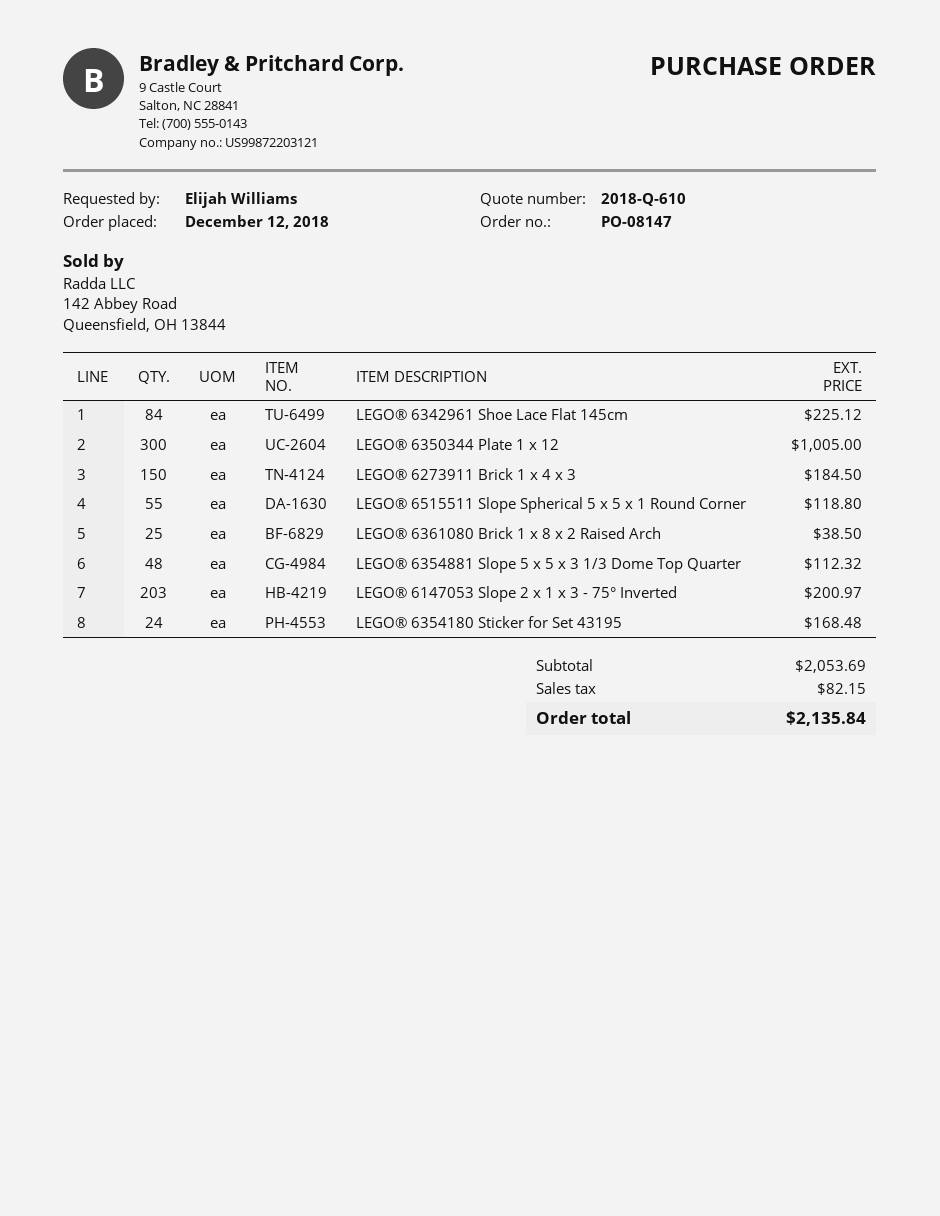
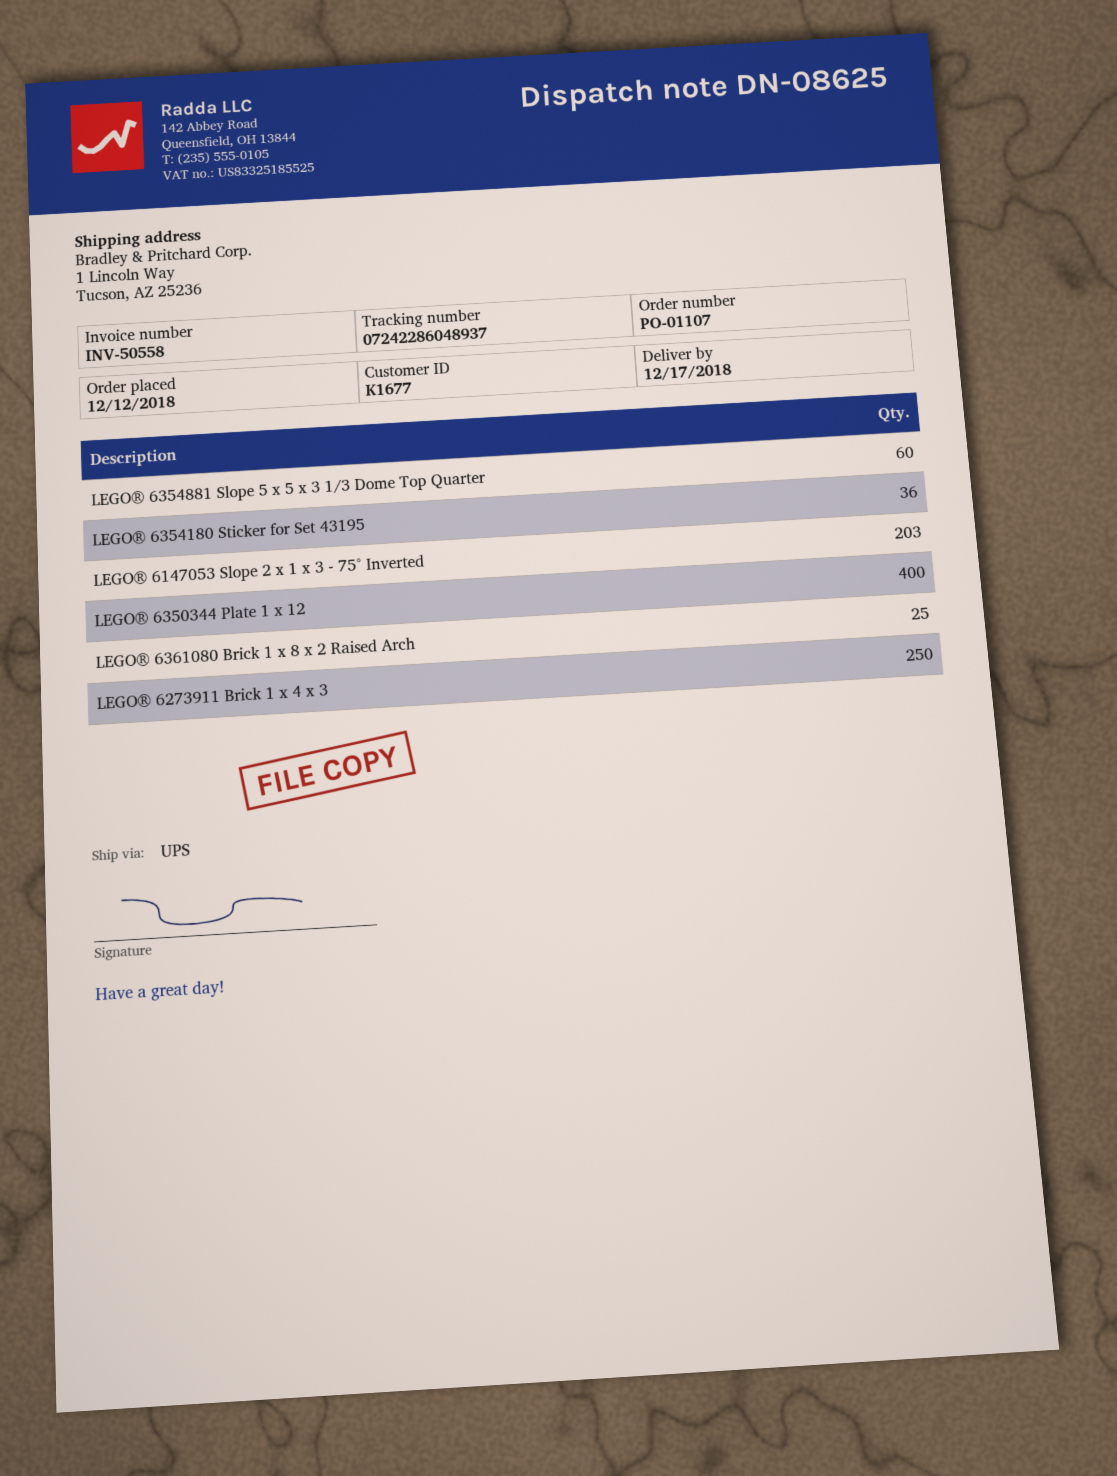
order number: PO-08147 -> PO-01107
LEGO® 6342961 Shoe Lace Flat 145cm: 84 -> none
LEGO® 6350344 Plate 1 x 12: 300 -> 400
LEGO® 6273911 Brick 1 x 4 x 3: 150 -> 250
LEGO® 6515511 Slope Spherical 5 x 5 x 1 Round Corner: 55 -> none
LEGO® 6354881 Slope 5 x 5 x 3 1/3 Dome Top Quarter: 48 -> 60
LEGO® 6354180 Sticker for Set 43195: 24 -> 36

